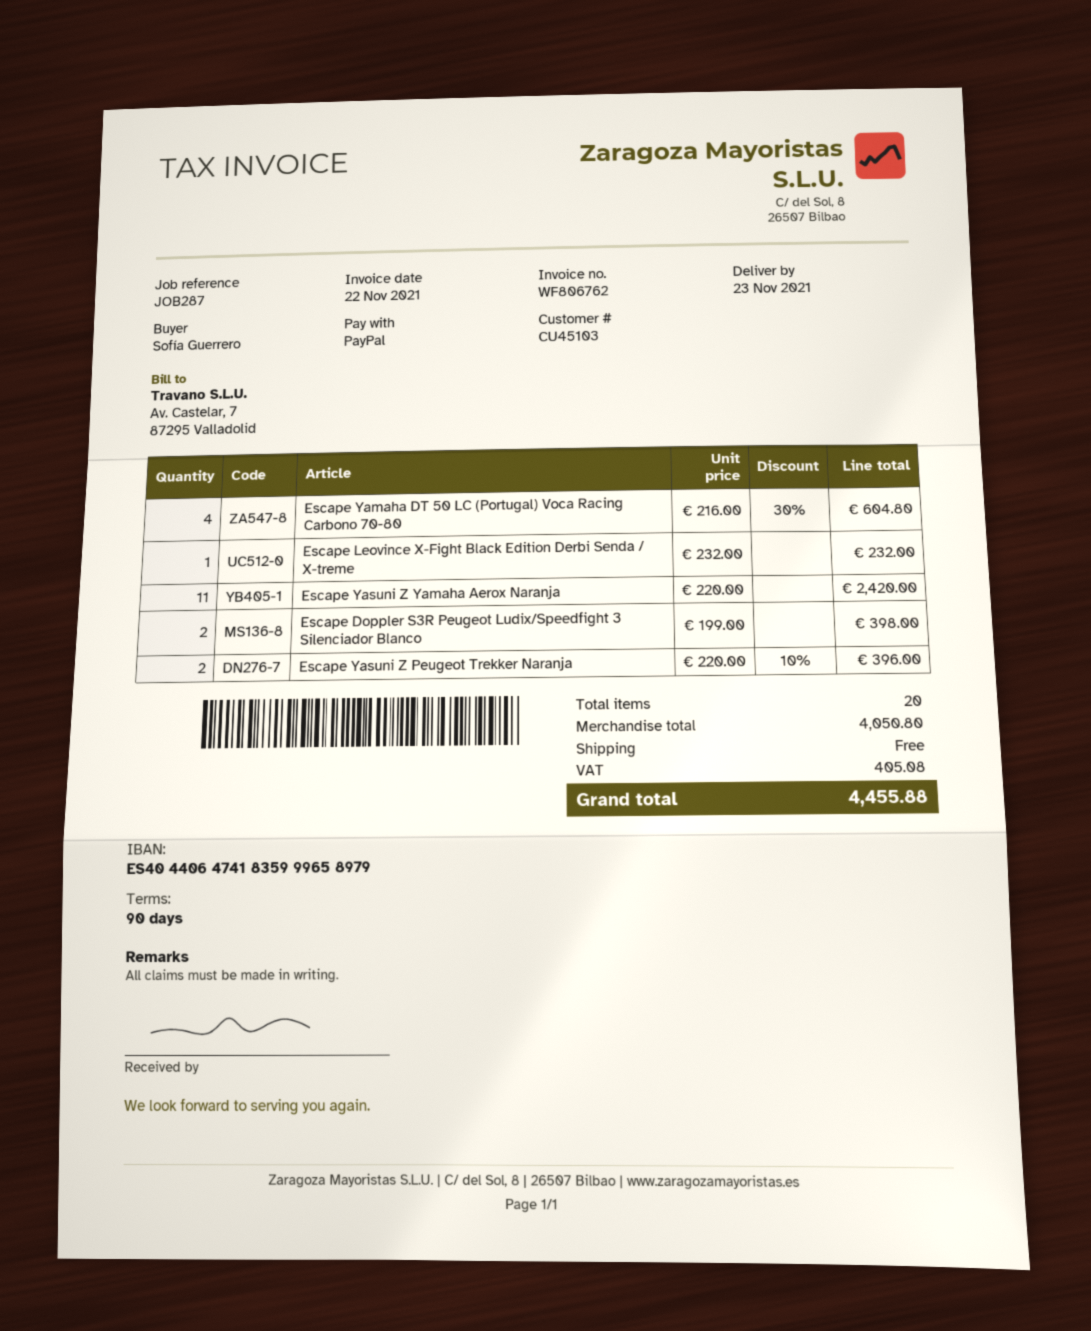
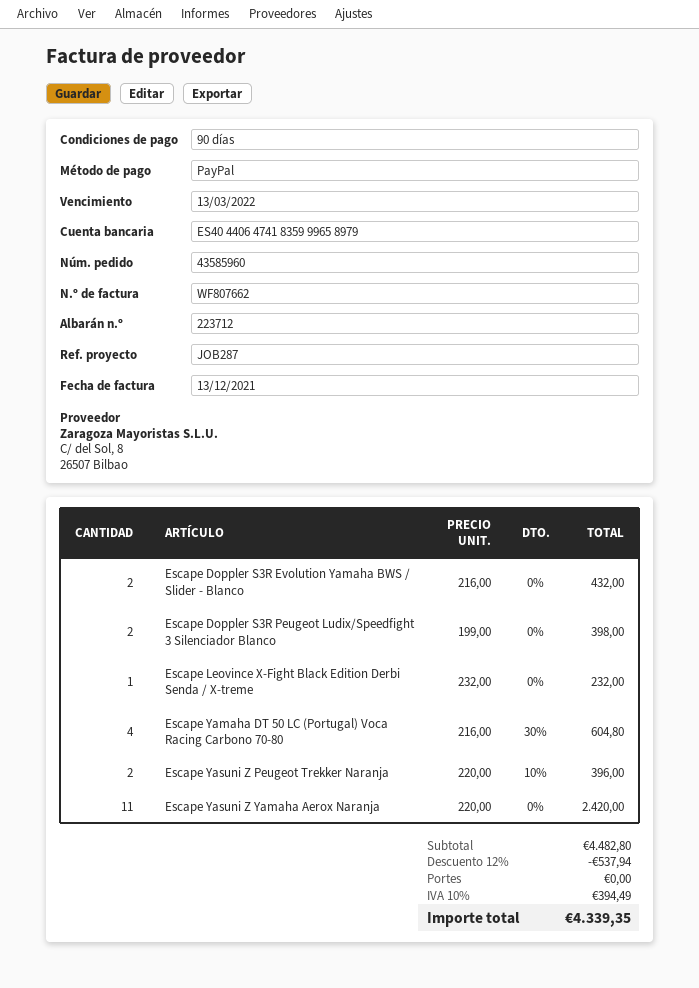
invoice number: WF806762 -> WF807662
invoice date: 2021-11-22 -> 2021-12-13
Escape Doppler S3R Evolution Yamaha BWS / Slider - Blanco: none -> 2 x 216.00 = 432.00
subtotal: 4050.80 -> 4482.80
discount: none -> 12% = 537.94
tax: 405.08 -> 394.49
total: 4455.88 -> 4339.35

